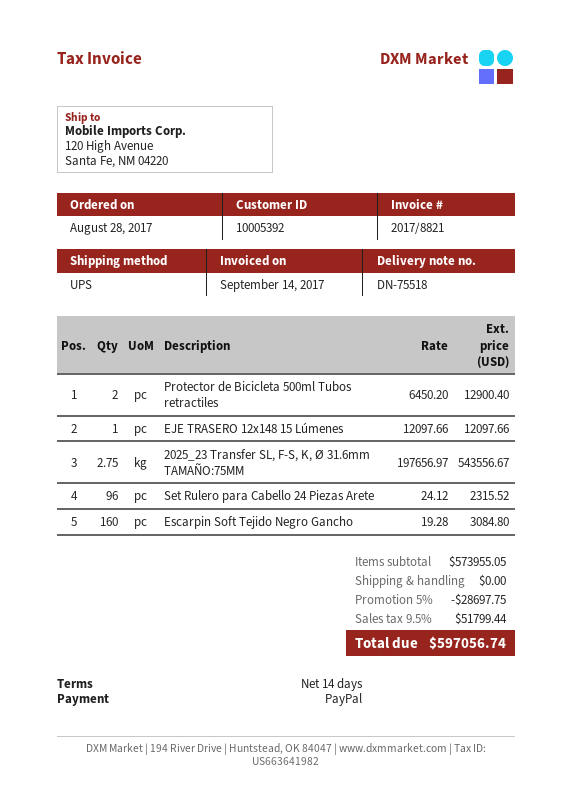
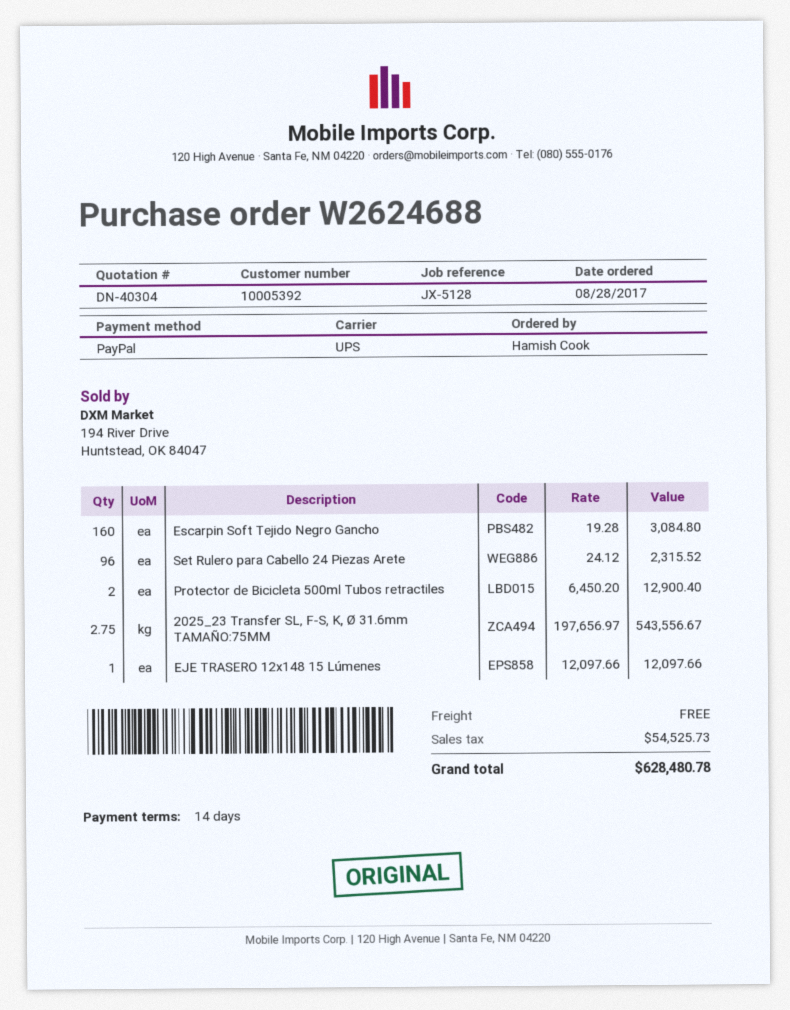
discount: 5% = 28697.75 -> none
tax: 51799.44 -> 54525.73
total: 597056.74 -> 628480.78

